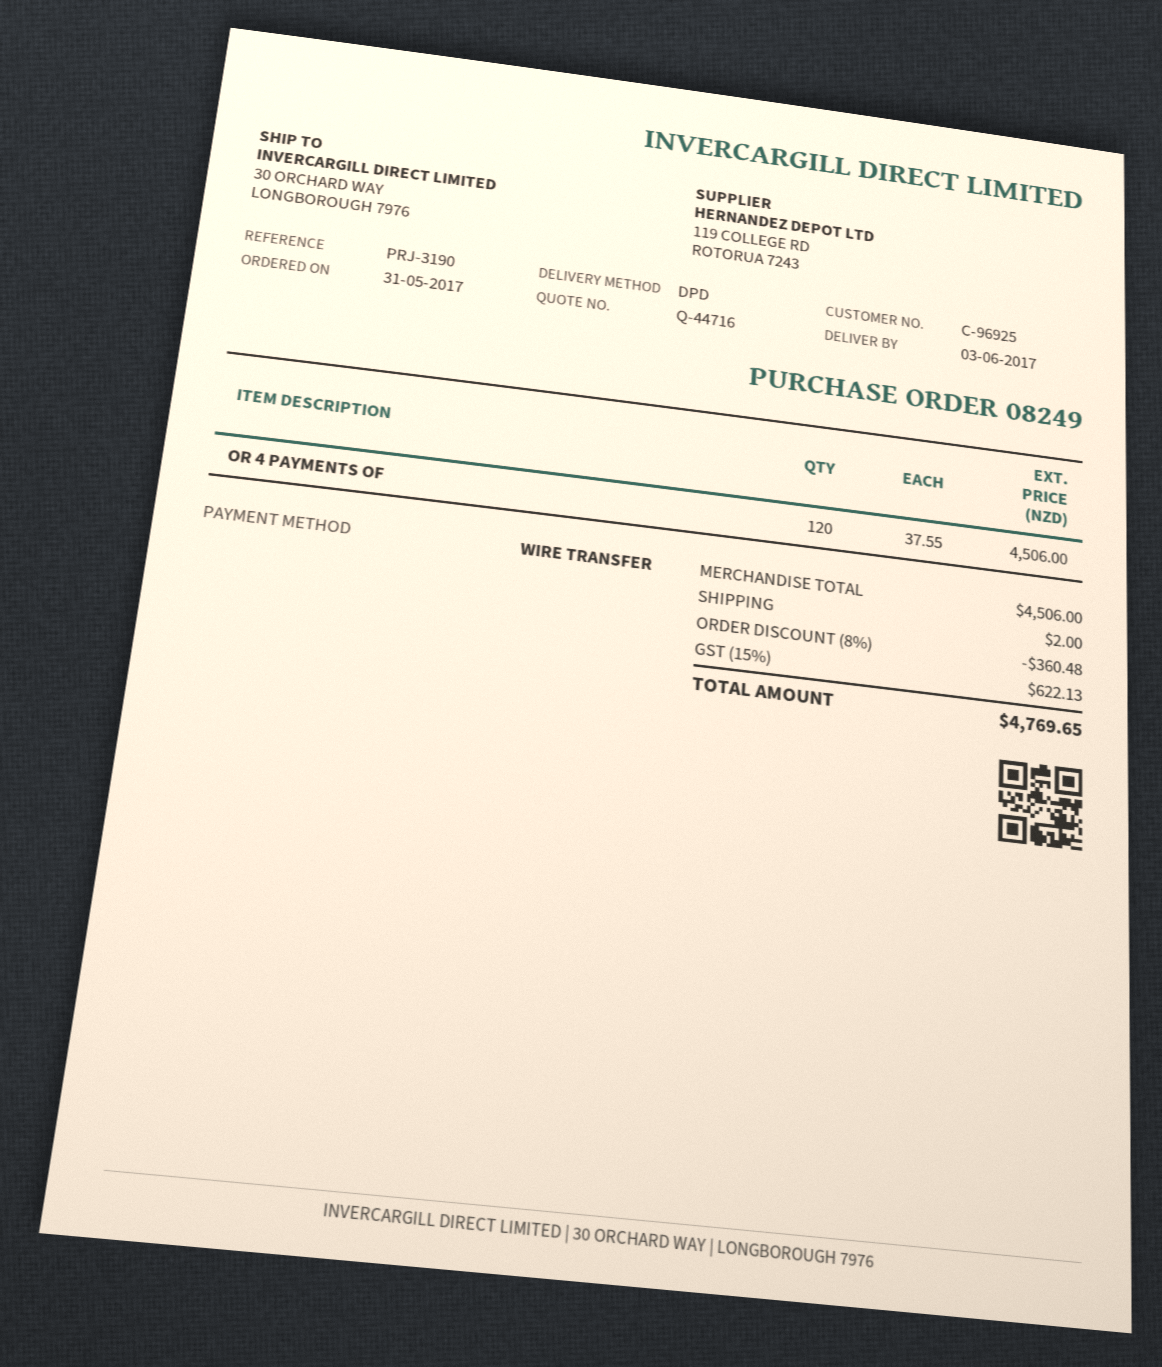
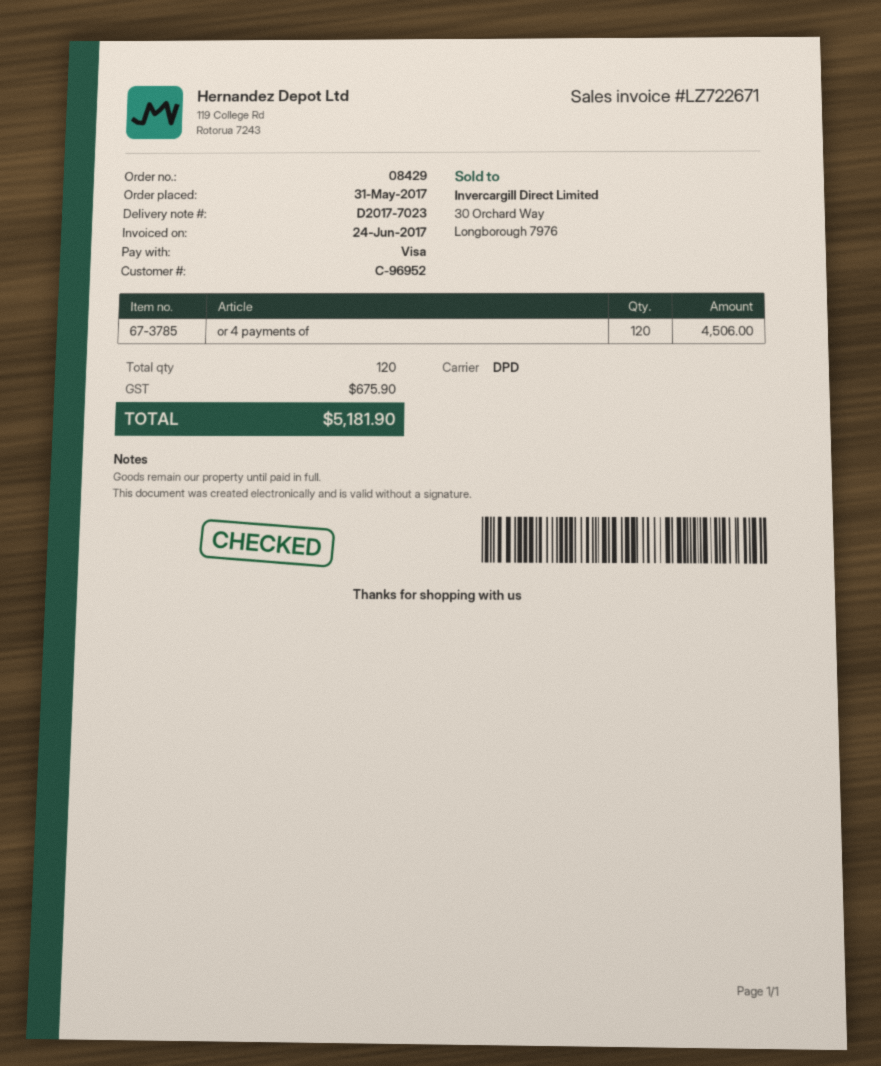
order number: 08249 -> 08429
customer number: C-96925 -> C-96952
payment method: bank transfer -> Visa
discount: 8% = 360.48 -> none
shipping: 2.00 -> none
tax: 622.13 -> 675.90
total: 4769.65 -> 5181.90

